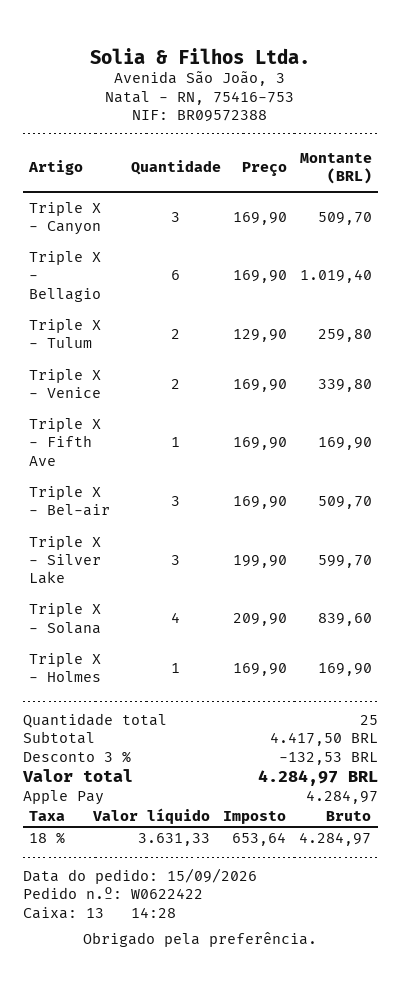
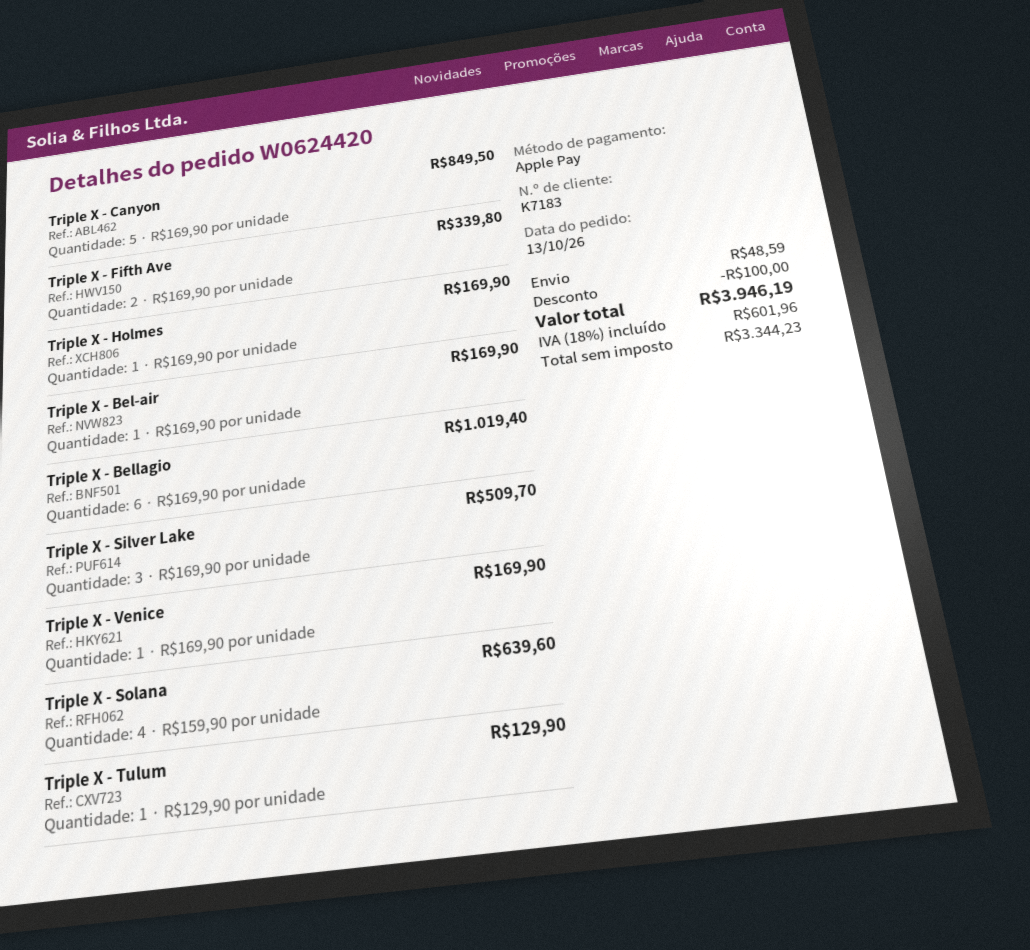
order number: W0622422 -> W0624420
order date: 2026-09-15 -> 2026-10-13
Triple X - Canyon: 3 x 169.90 = 509.70 -> 5 x 169.90 = 849.50
Triple X - Tulum: 2 x 129.90 = 259.80 -> 1 x 129.90 = 129.90
Triple X - Venice: 2 x 169.90 = 339.80 -> 1 x 169.90 = 169.90
Triple X - Fifth Ave: 1 x 169.90 = 169.90 -> 2 x 169.90 = 339.80
Triple X - Bel-air: 3 x 169.90 = 509.70 -> 1 x 169.90 = 169.90
Triple X - Silver Lake: 3 x 199.90 = 599.70 -> 3 x 169.90 = 509.70
Triple X - Solana: 4 x 209.90 = 839.60 -> 4 x 159.90 = 639.60
discount: 132.53 -> 100.00
shipping: none -> 48.59
net: 3631.33 -> 3344.23
tax: 18% = 653.64 -> 18% = 601.96
total: 4284.97 -> 3946.19

